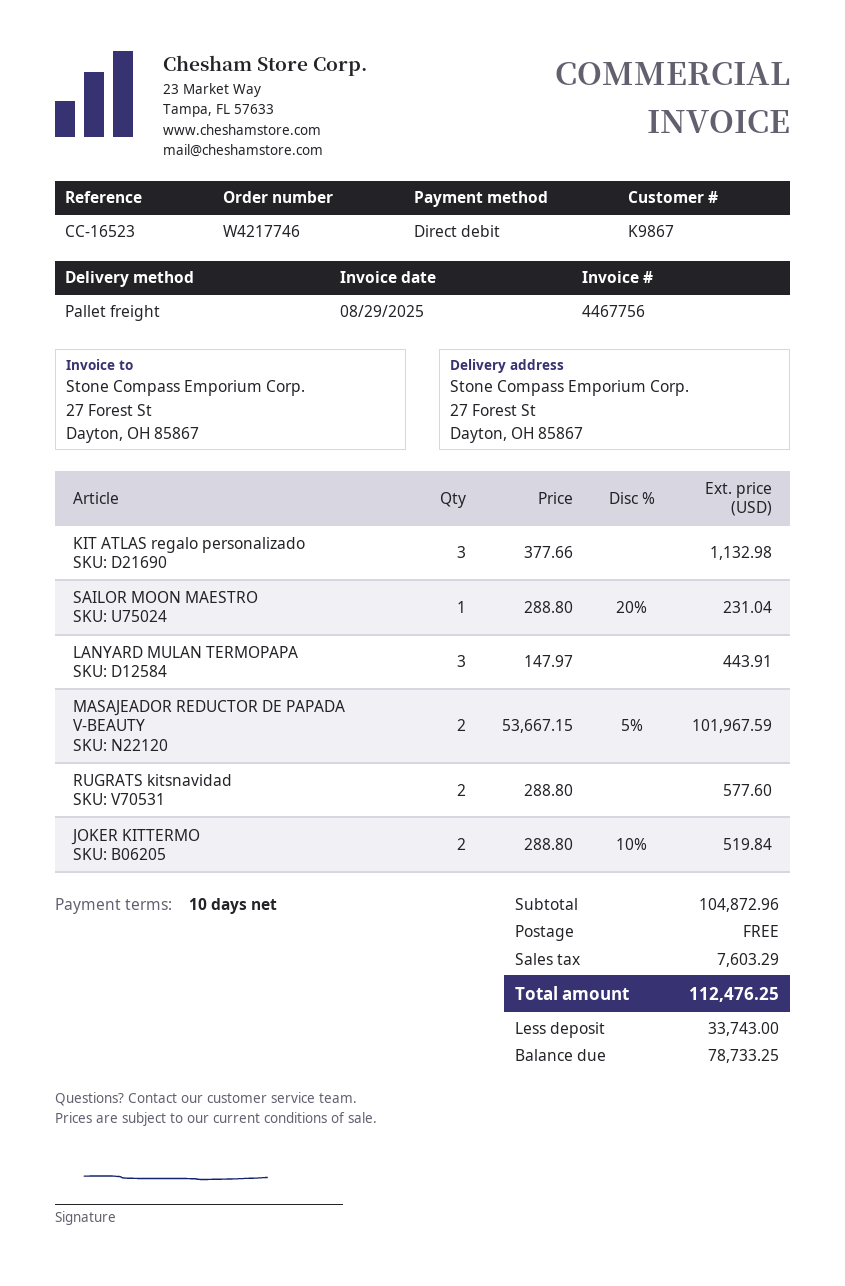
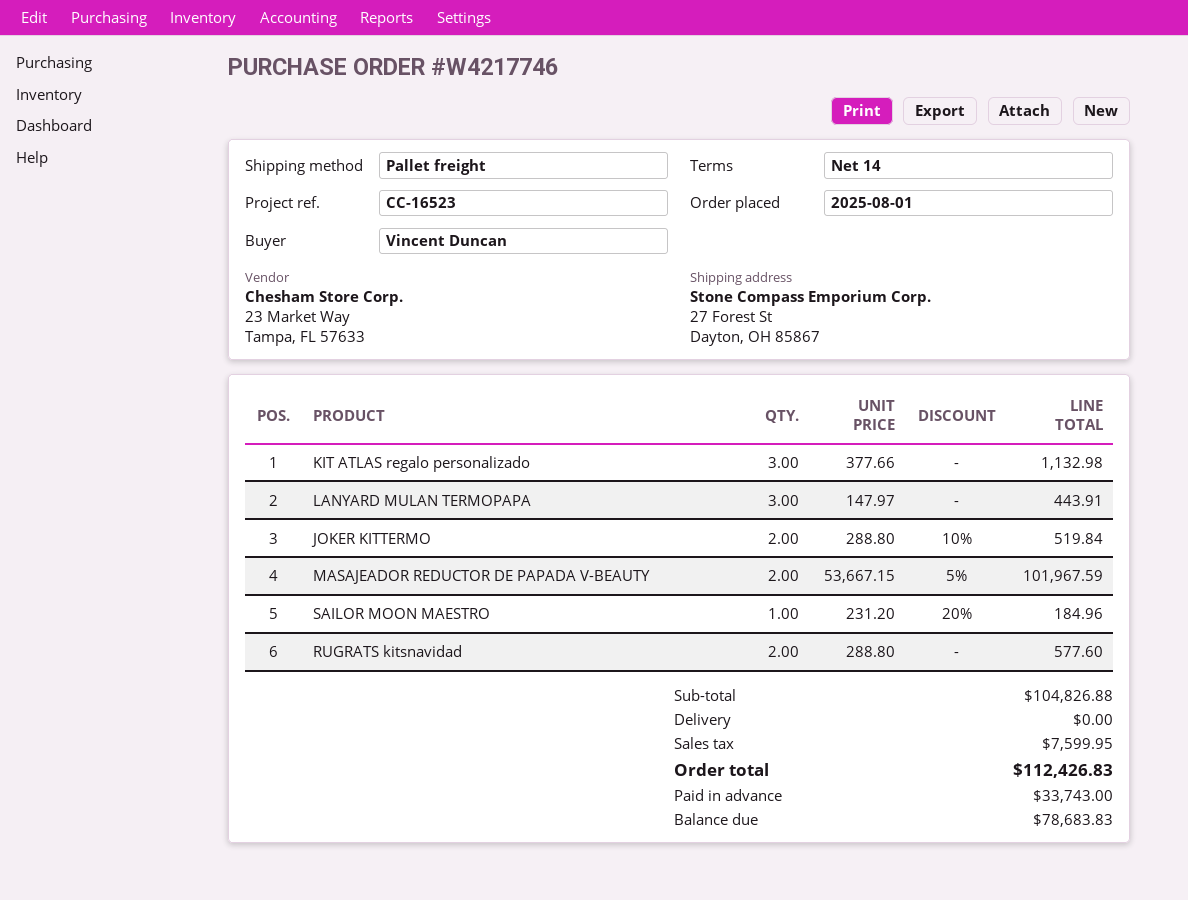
payment terms: 10 days -> 14 days
SAILOR MOON MAESTRO: 1 x 288.80 - 20% = 231.04 -> 1 x 231.20 - 20% = 184.96
subtotal: 104872.96 -> 104826.88
tax: 7603.29 -> 7599.95
total: 112476.25 -> 112426.83
balance: 78733.25 -> 78683.83

